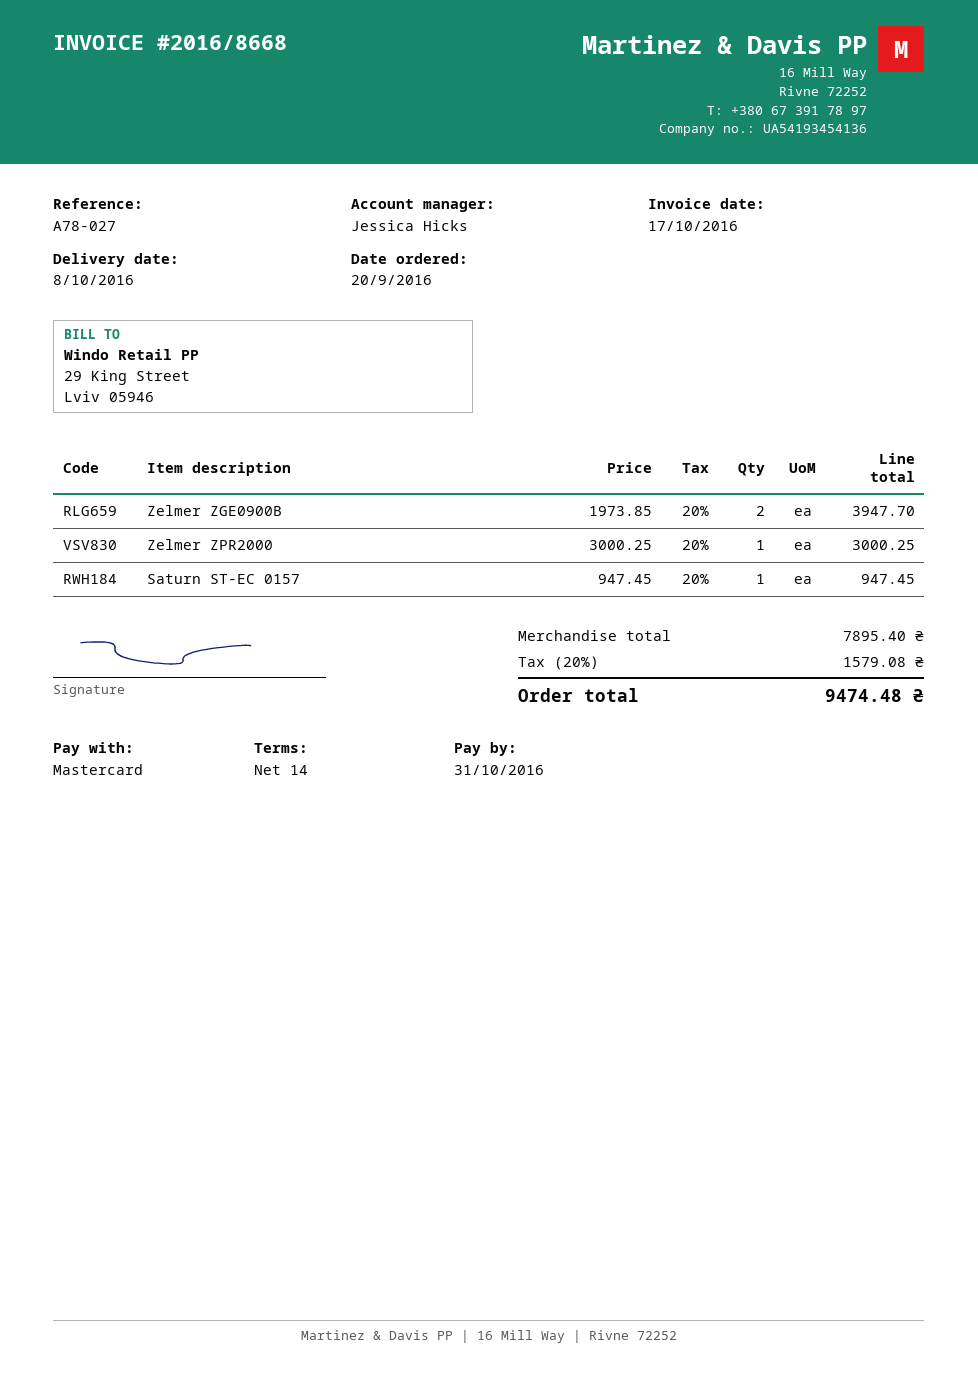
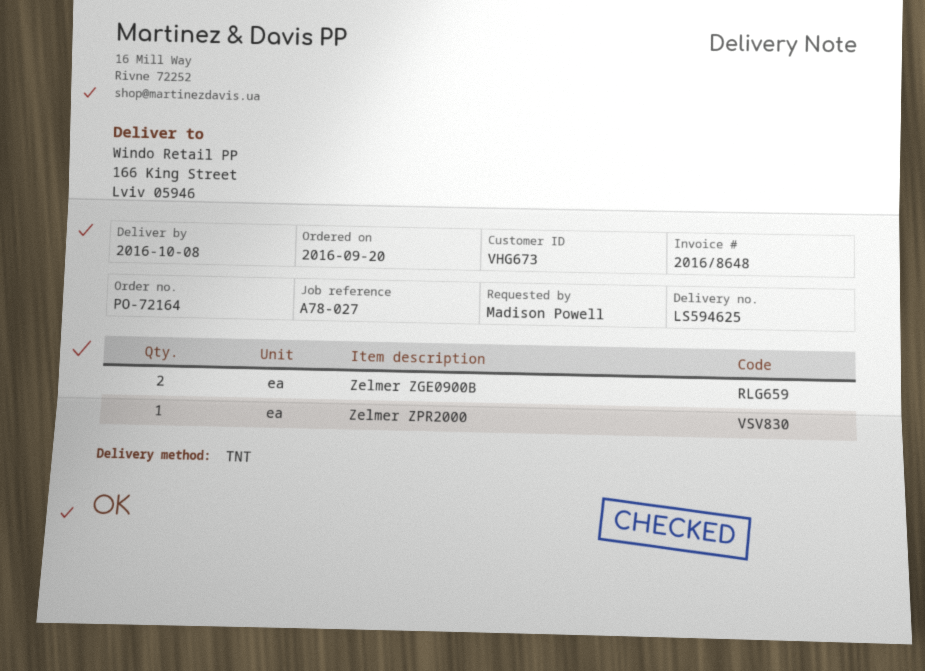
invoice number: 2016/8668 -> 2016/8648
Saturn ST-EC 0157: 1 -> none

